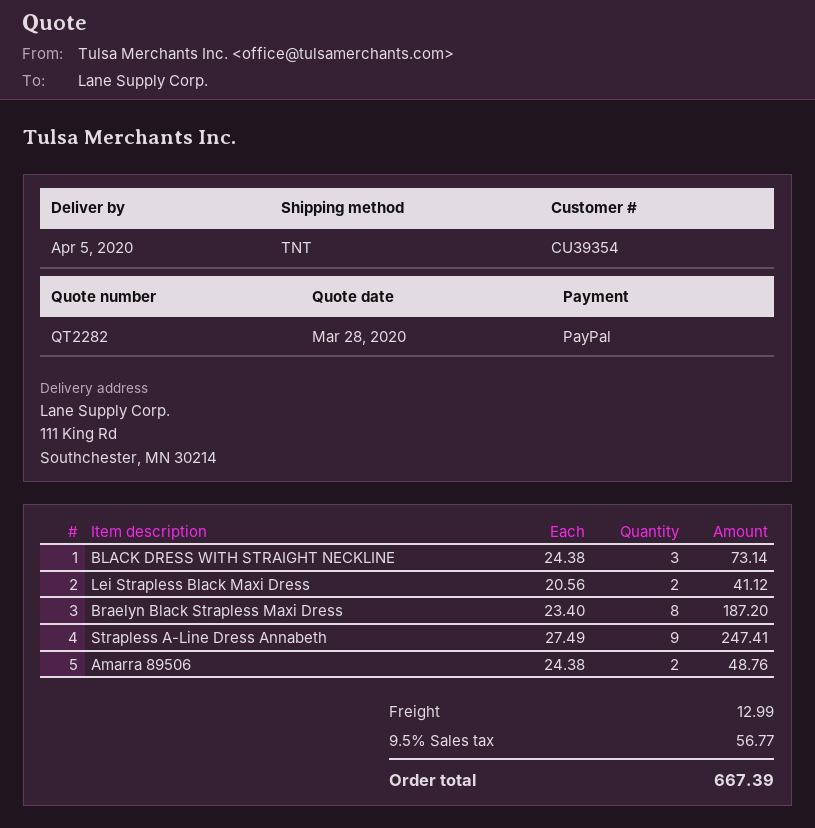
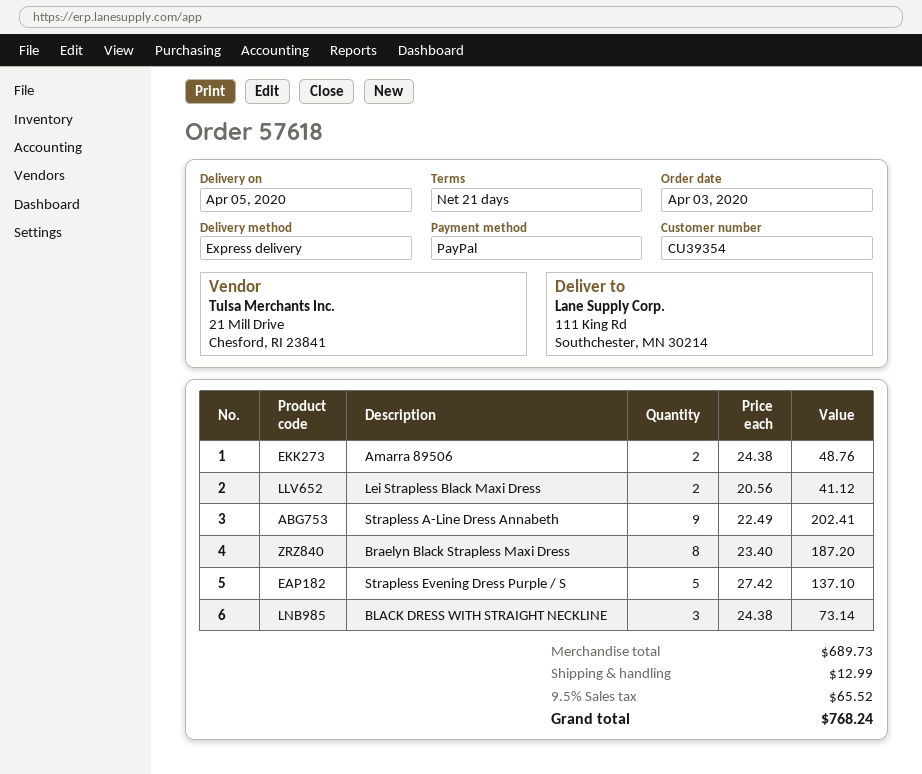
shipping method: TNT -> express
Strapless A-Line Dress Annabeth: 9 x 27.49 = 247.41 -> 9 x 22.49 = 202.41
Strapless Evening Dress Purple / S: none -> 5 x 27.42 = 137.10
tax: 9.5% = 56.77 -> 9.5% = 65.52
total: 667.39 -> 768.24

